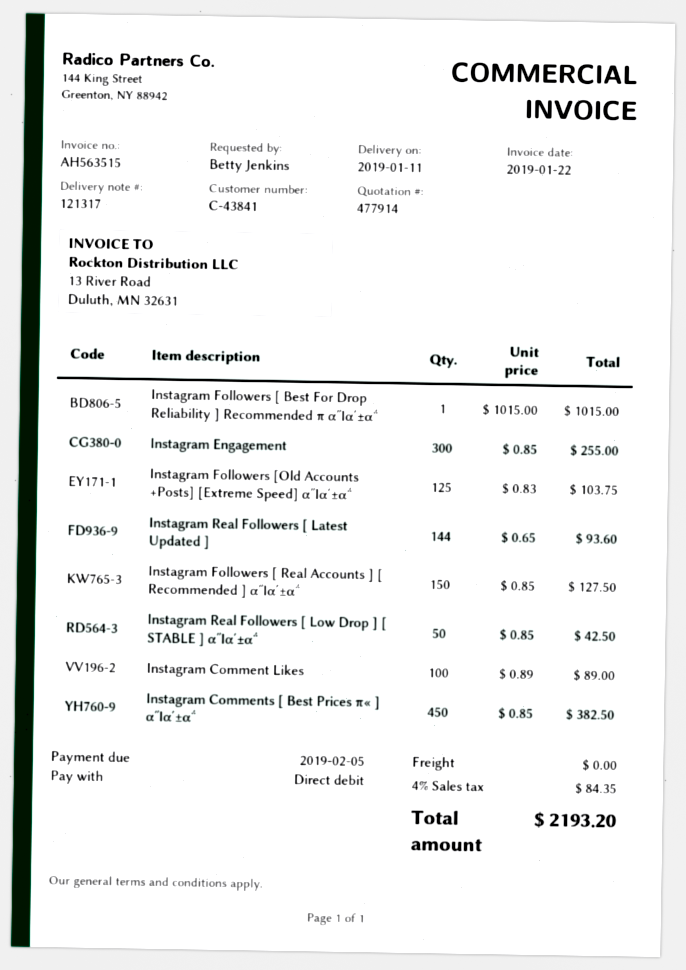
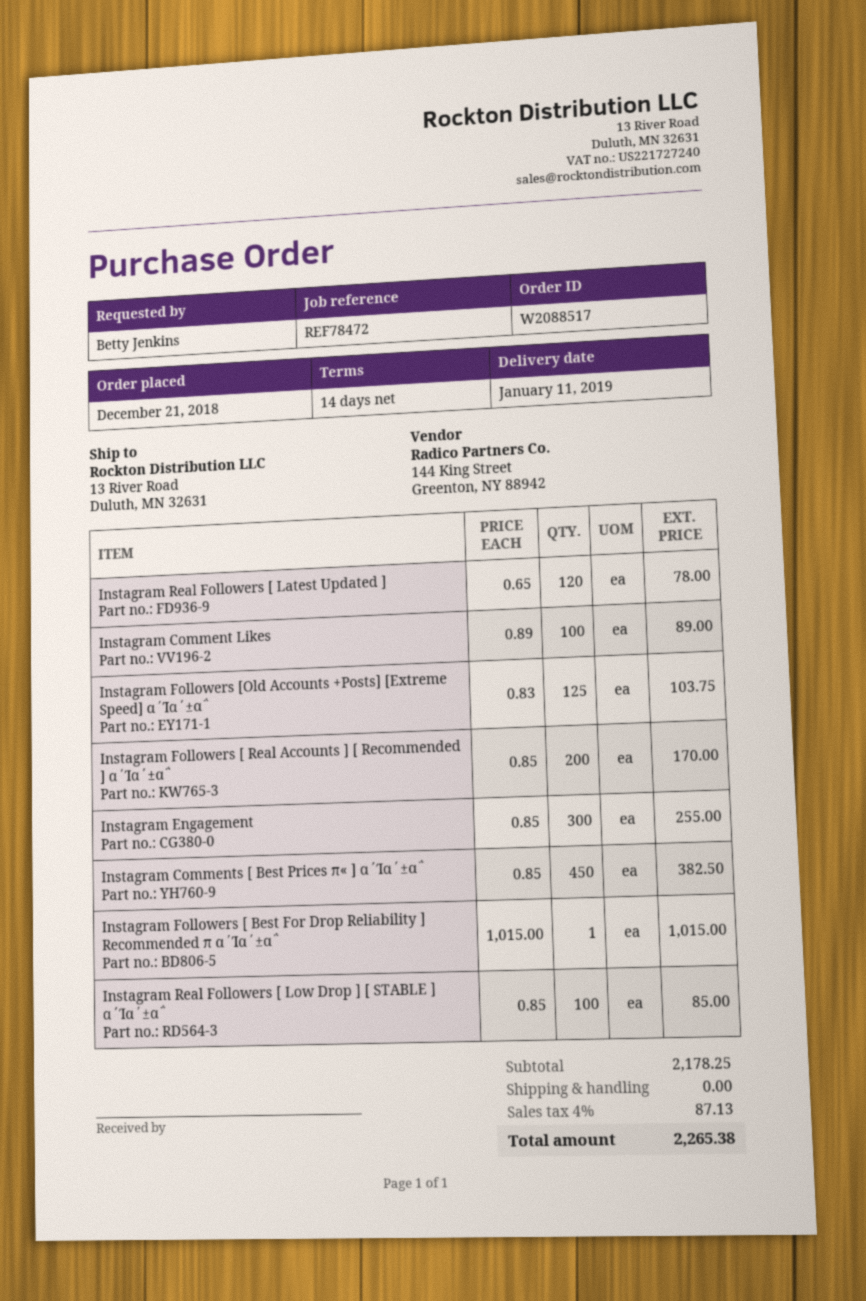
Instagram Real Followers [ Latest Updated ]: 144 x 0.65 = 93.60 -> 120 x 0.65 = 78.00
Instagram Followers [ Real Accounts ] [ Recommended ] α΄Ία΄±α΅: 150 x 0.85 = 127.50 -> 200 x 0.85 = 170.00
Instagram Real Followers [ Low Drop ] [ STABLE ] α΄Ία΄±α΅: 50 x 0.85 = 42.50 -> 100 x 0.85 = 85.00
tax: 4% = 84.35 -> 4% = 87.13
total: 2193.20 -> 2265.38

